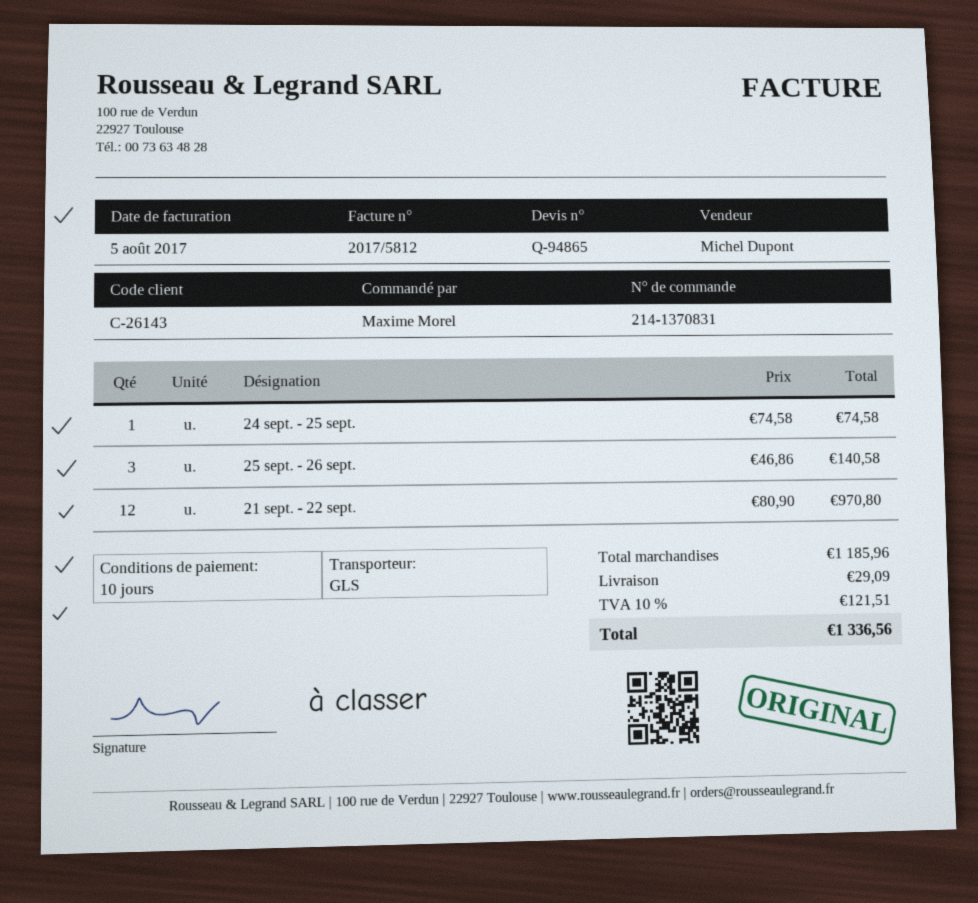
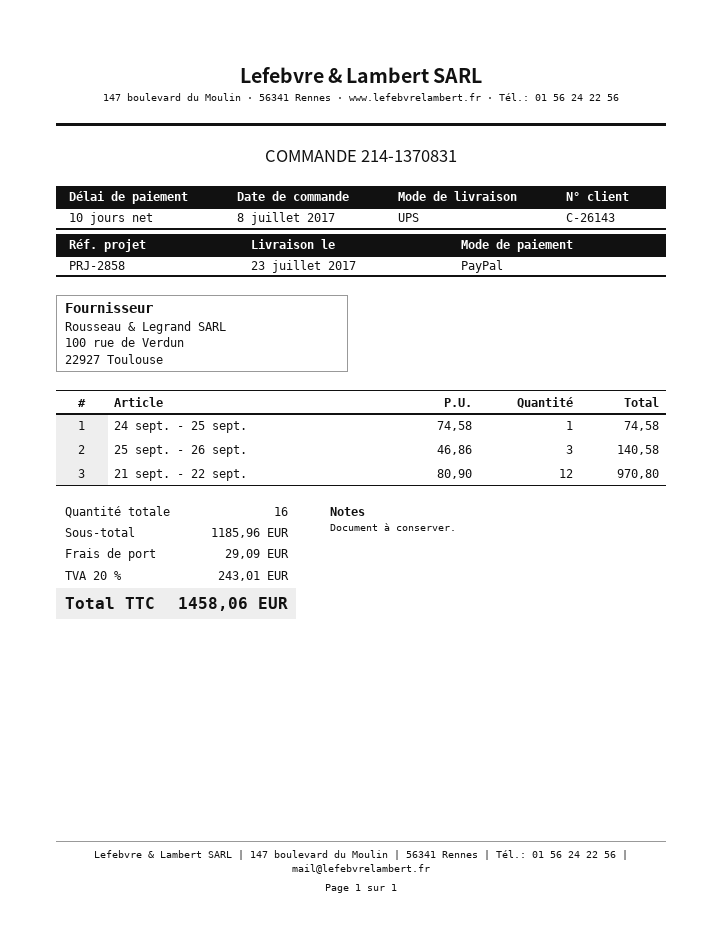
shipping method: GLS -> UPS
tax: 10% = 121.51 -> 20% = 243.01
total: 1336.56 -> 1458.06

